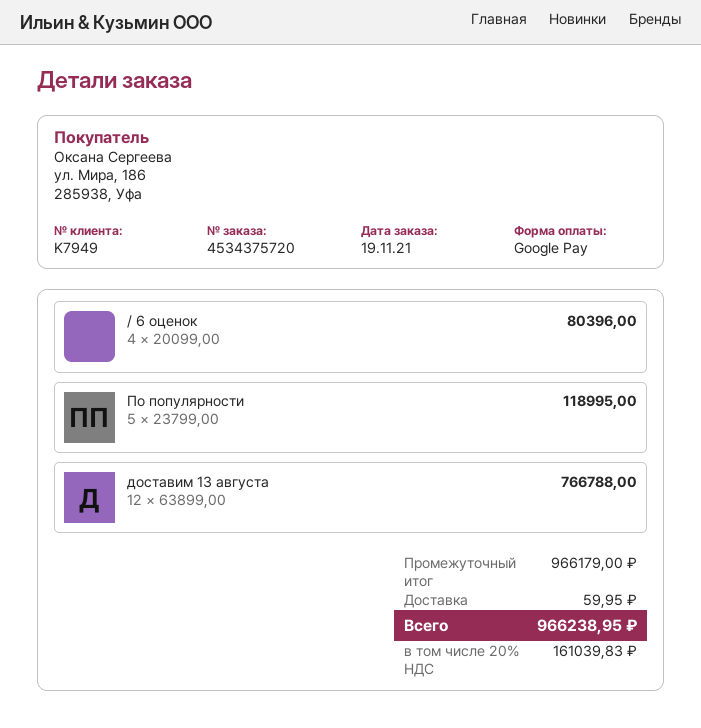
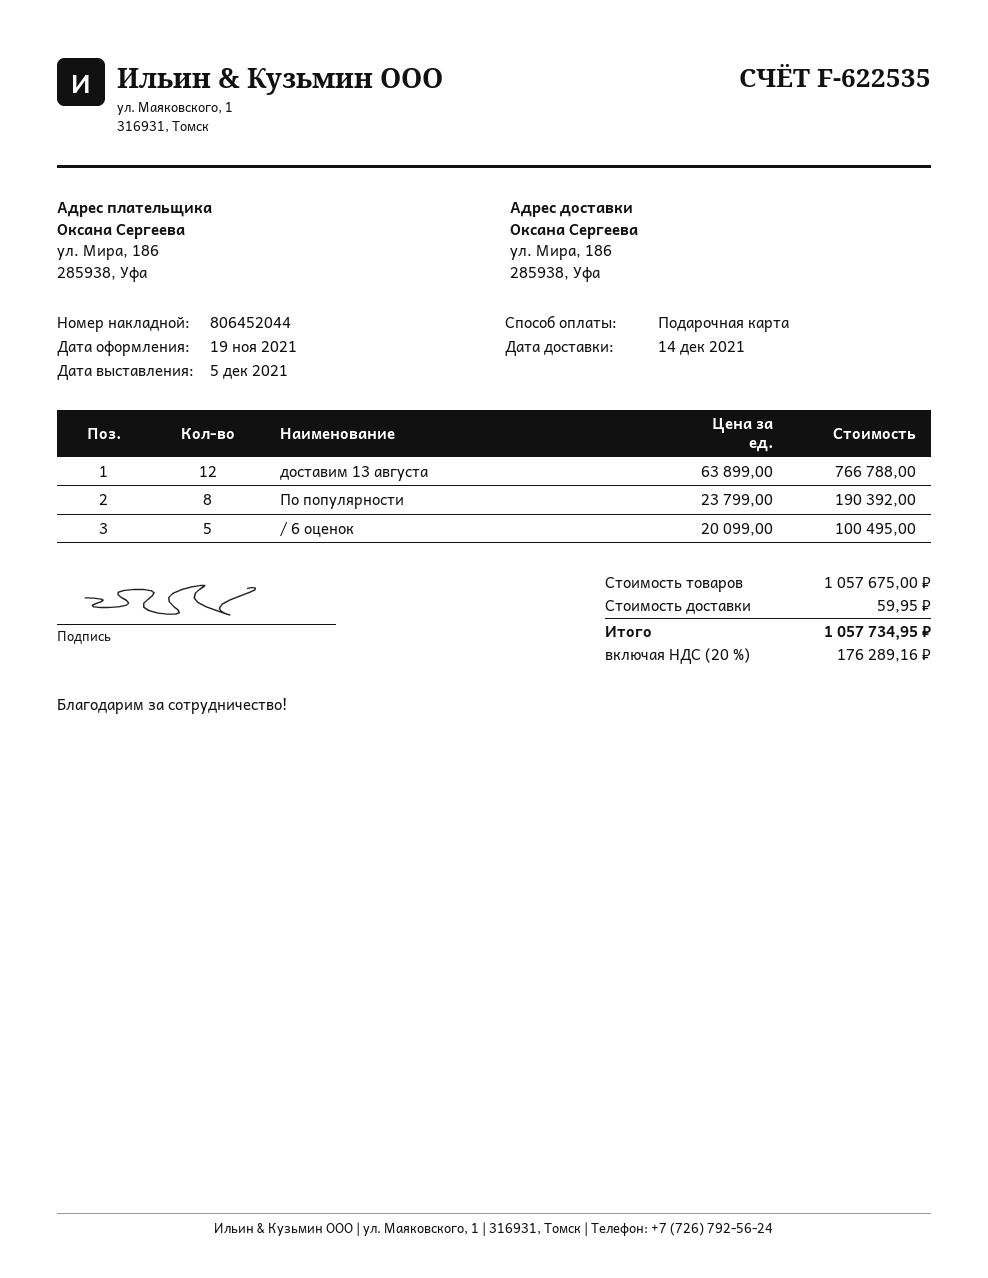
payment method: Google Pay -> gift card
/ 6 оценок: 4 x 20099.00 = 80396.00 -> 5 x 20099.00 = 100495.00
По популярности: 5 x 23799.00 = 118995.00 -> 8 x 23799.00 = 190392.00
subtotal: 966179.00 -> 1057675.00
tax: 20% = 161039.83 -> 20% = 176289.16
total: 966238.95 -> 1057734.95

